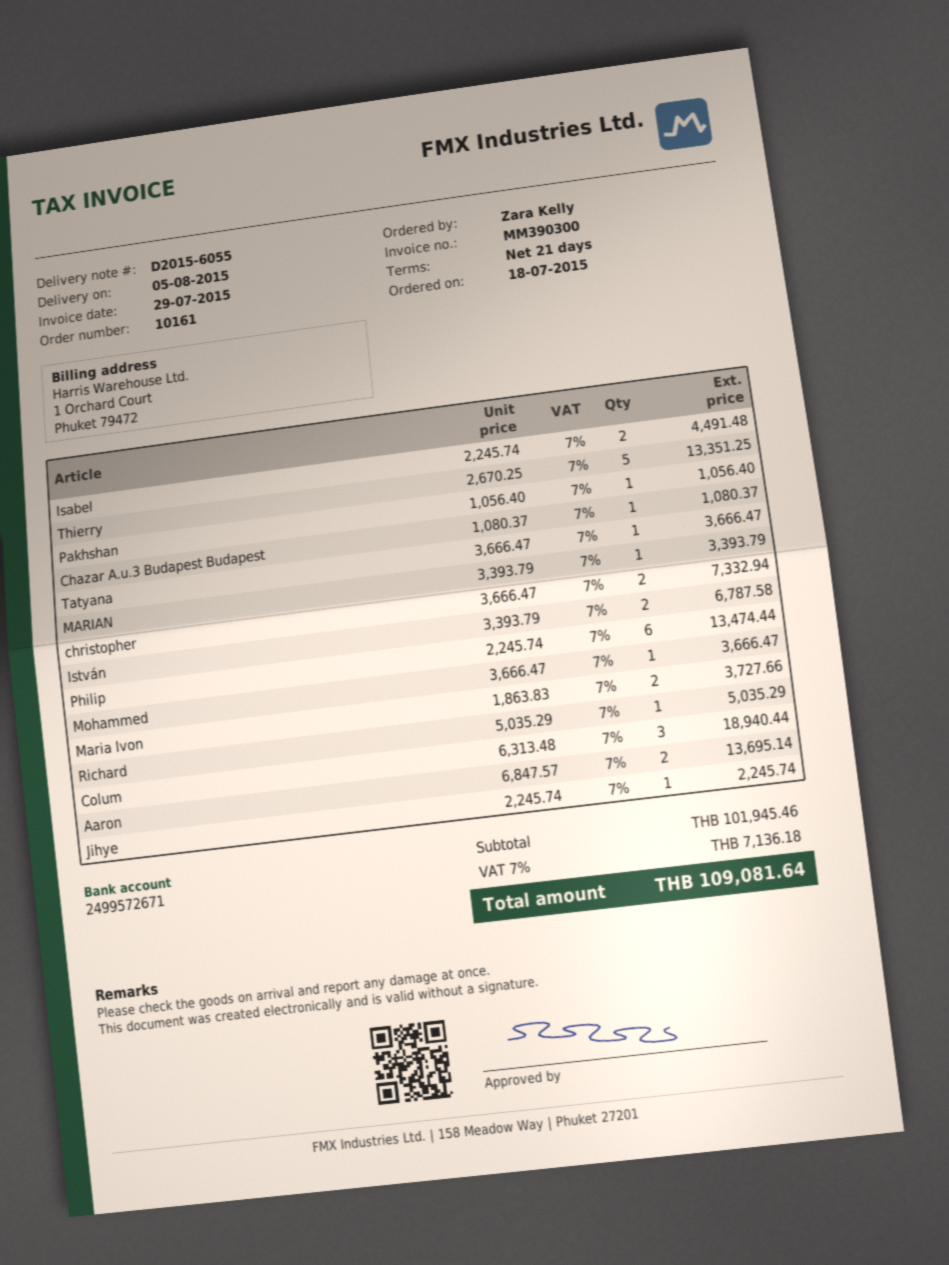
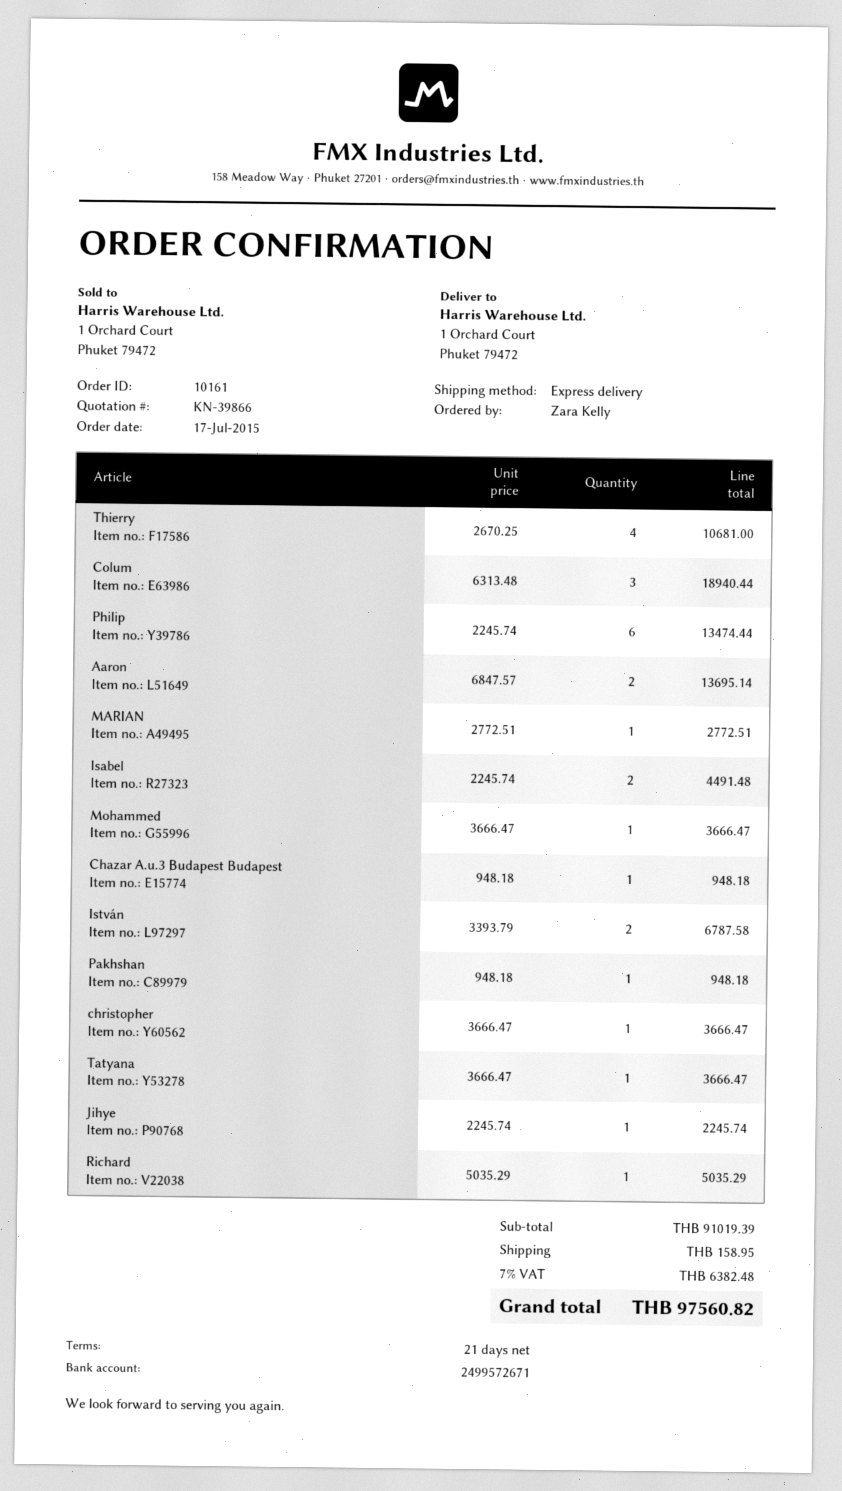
order date: 2015-07-18 -> 2015-07-17
Thierry: 5 x 2670.25 = 13351.25 -> 4 x 2670.25 = 10681.00
Pakhshan: 1 x 1056.40 = 1056.40 -> 1 x 948.18 = 948.18
Chazar A.u.3 Budapest Budapest: 1 x 1080.37 = 1080.37 -> 1 x 948.18 = 948.18
MARIAN: 1 x 3393.79 = 3393.79 -> 1 x 2772.51 = 2772.51
christopher: 2 x 3666.47 = 7332.94 -> 1 x 3666.47 = 3666.47
Maria Ivon: 2 x 1863.83 = 3727.66 -> none
subtotal: 101945.46 -> 91019.39
shipping: none -> 158.95
tax: 7% = 7136.18 -> 7% = 6382.48
total: 109081.64 -> 97560.82

